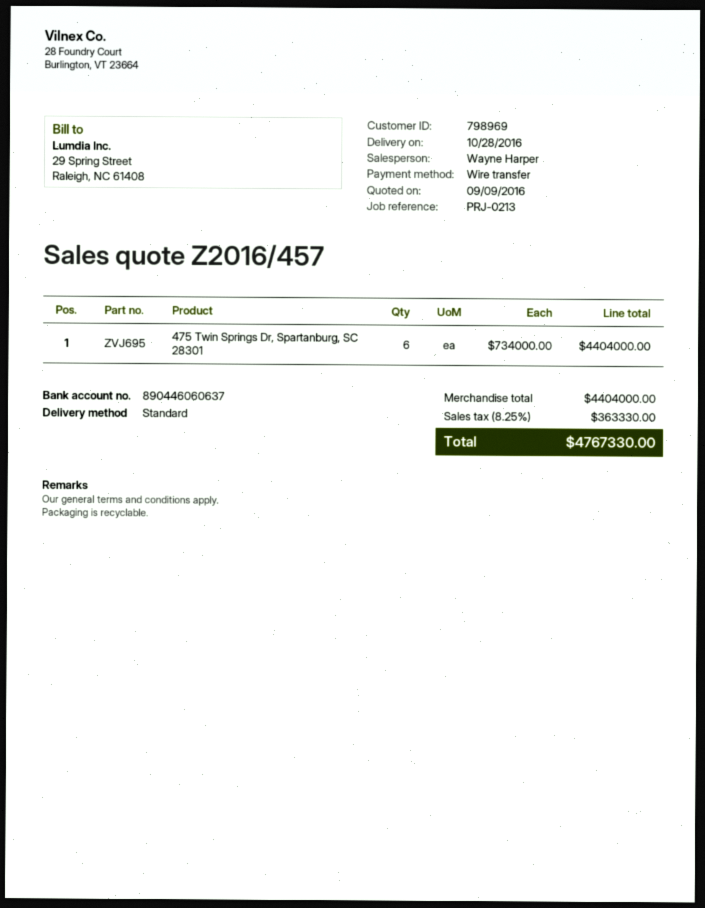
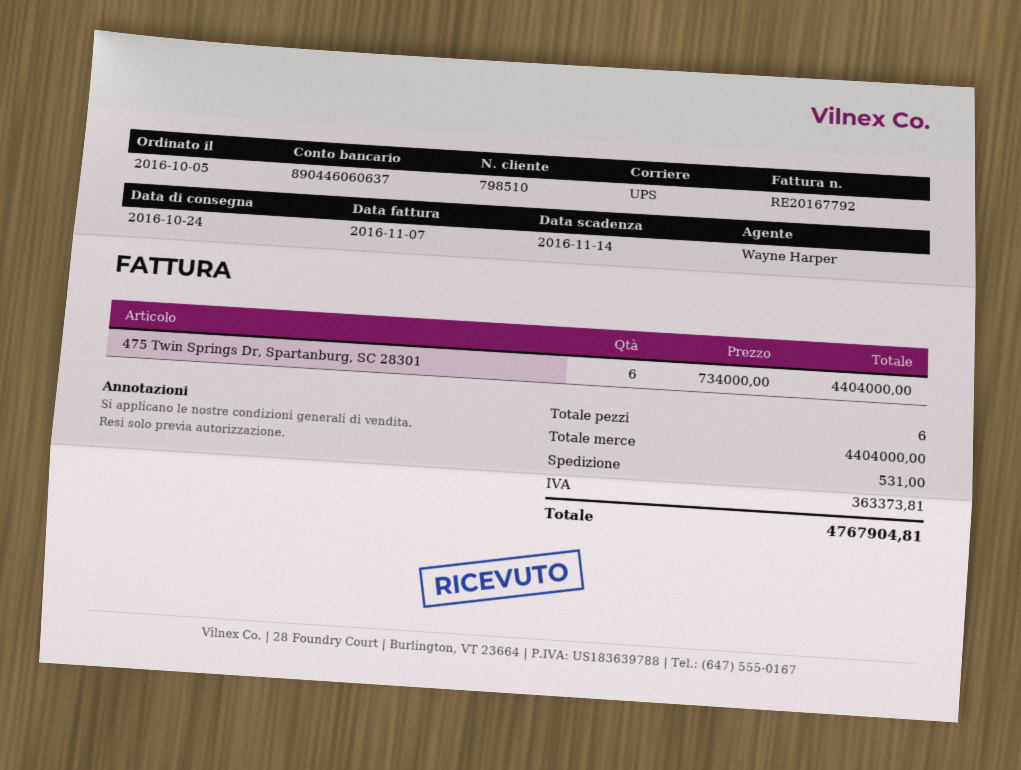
delivery date: 2016-10-28 -> 2016-10-24
customer number: 798969 -> 798510
shipping method: standard -> UPS
shipping: none -> 531.00
tax: 363330.00 -> 363373.81
total: 4767330.00 -> 4767904.81

